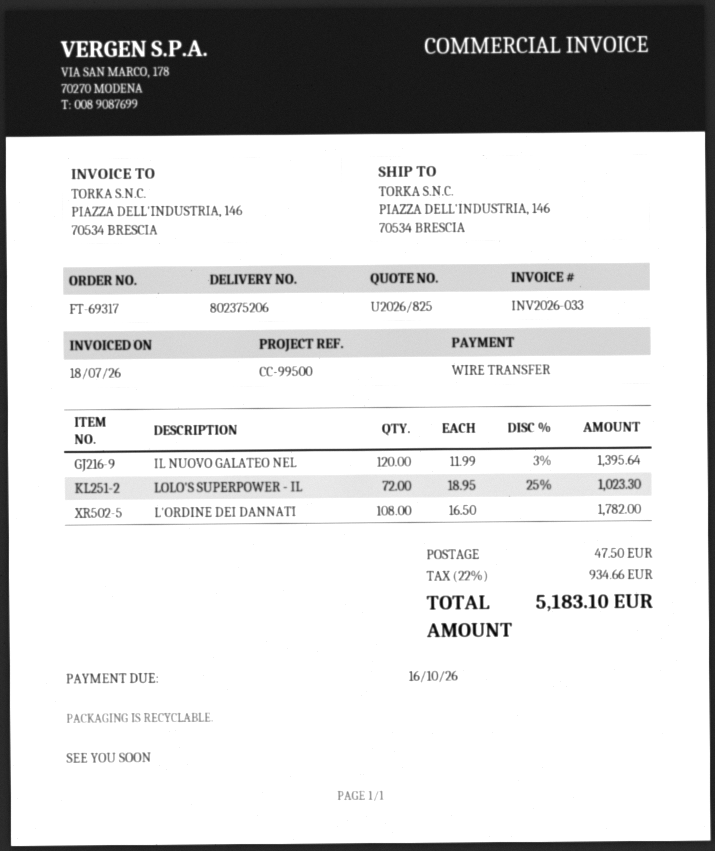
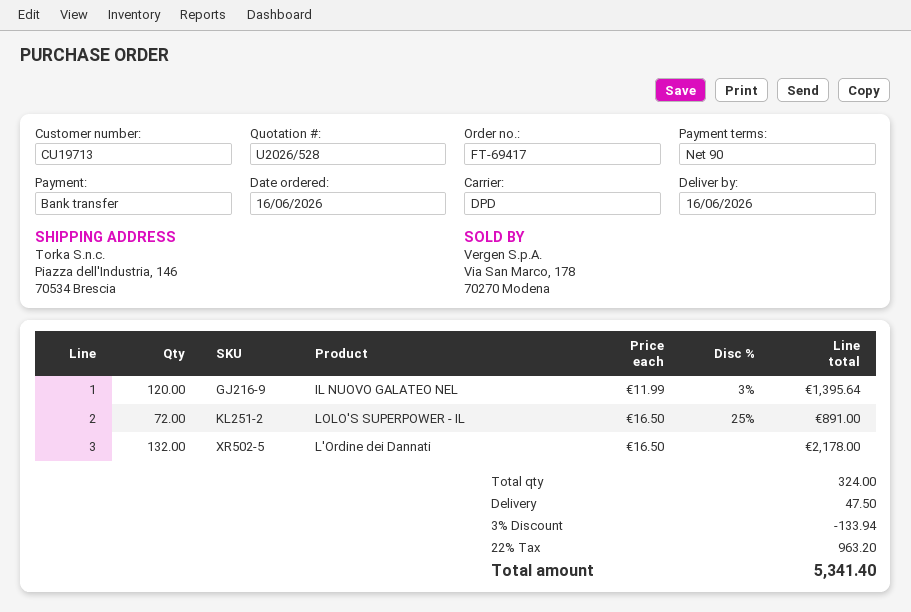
quote number: U2026/825 -> U2026/528
order number: FT-69317 -> FT-69417
LOLO'S SUPERPOWER - IL: 72 x 18.95 - 25% = 1023.30 -> 72 x 16.50 - 25% = 891.00
L'ORDINE DEI DANNATI: 108 x 16.50 = 1782.00 -> 132 x 16.50 = 2178.00
discount: none -> 3% = 133.94
tax: 22% = 934.66 -> 22% = 963.20
total: 5183.10 -> 5341.40

